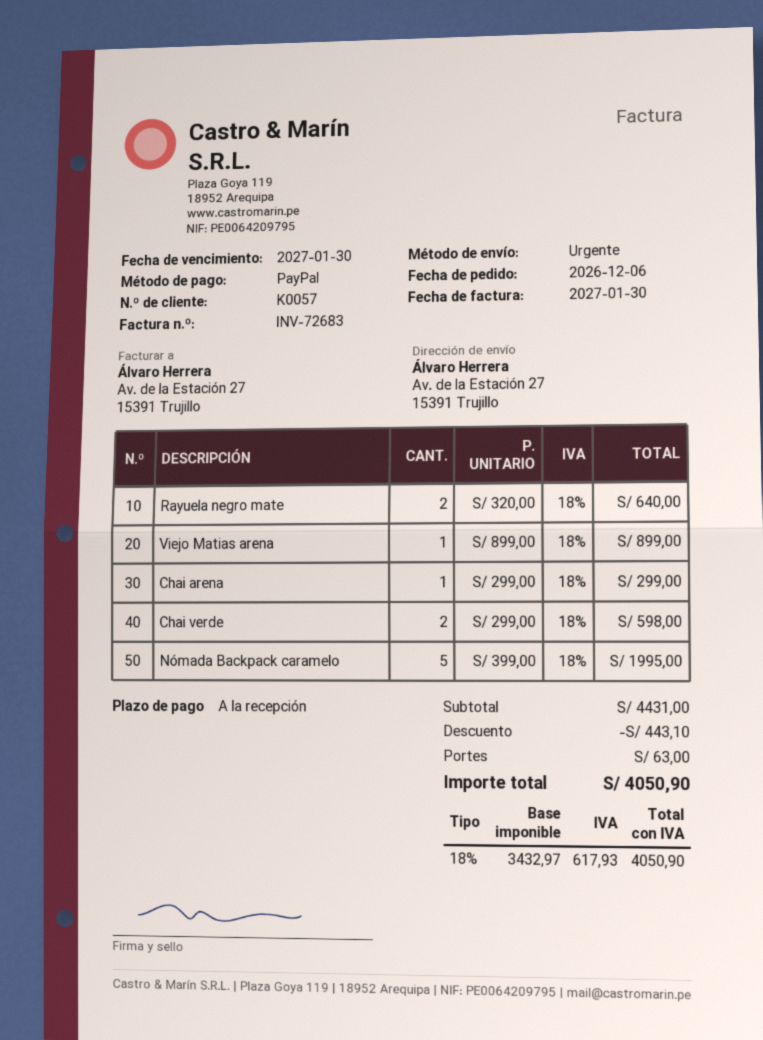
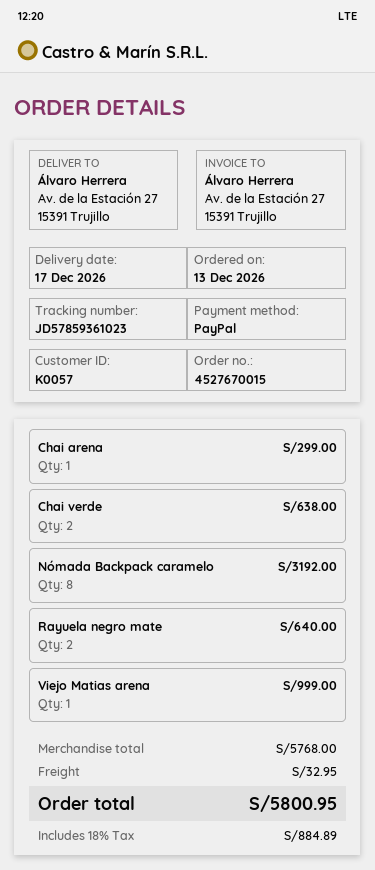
order date: 2026-12-06 -> 2026-12-13
Viejo Matias arena: 1 for 899.00 -> 1 for 999.00
Chai verde: 2 for 598.00 -> 2 for 638.00
Nómada Backpack caramelo: 5 for 1995.00 -> 8 for 3192.00
subtotal: 4431.00 -> 5768.00
discount: 443.10 -> none
shipping: 63.00 -> 32.95
tax: 18% = 617.93 -> 18% = 884.89
total: 4050.90 -> 5800.95

